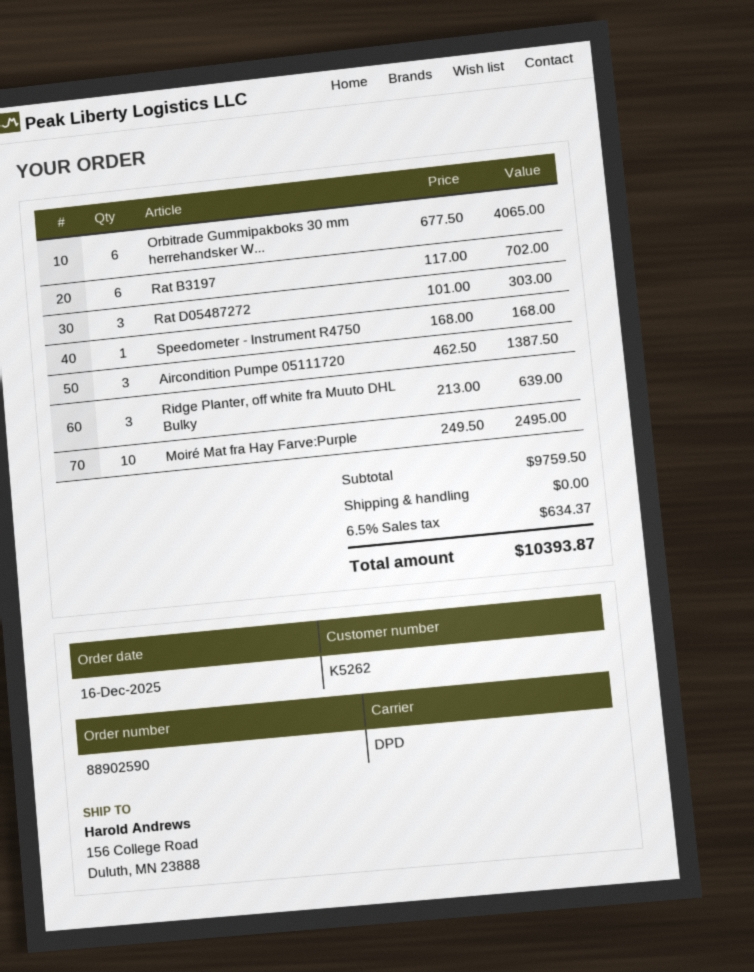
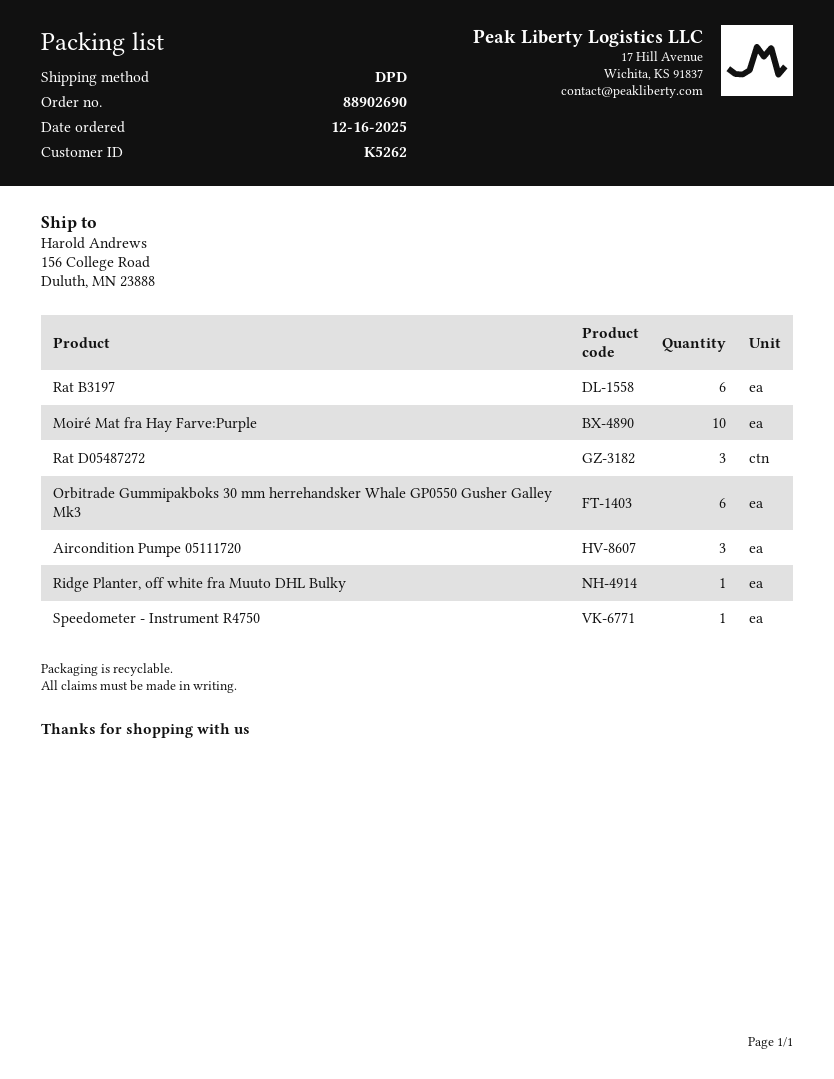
order number: 88902590 -> 88902690
Ridge Planter, off white fra Muuto DHL Bulky: 3 -> 1

